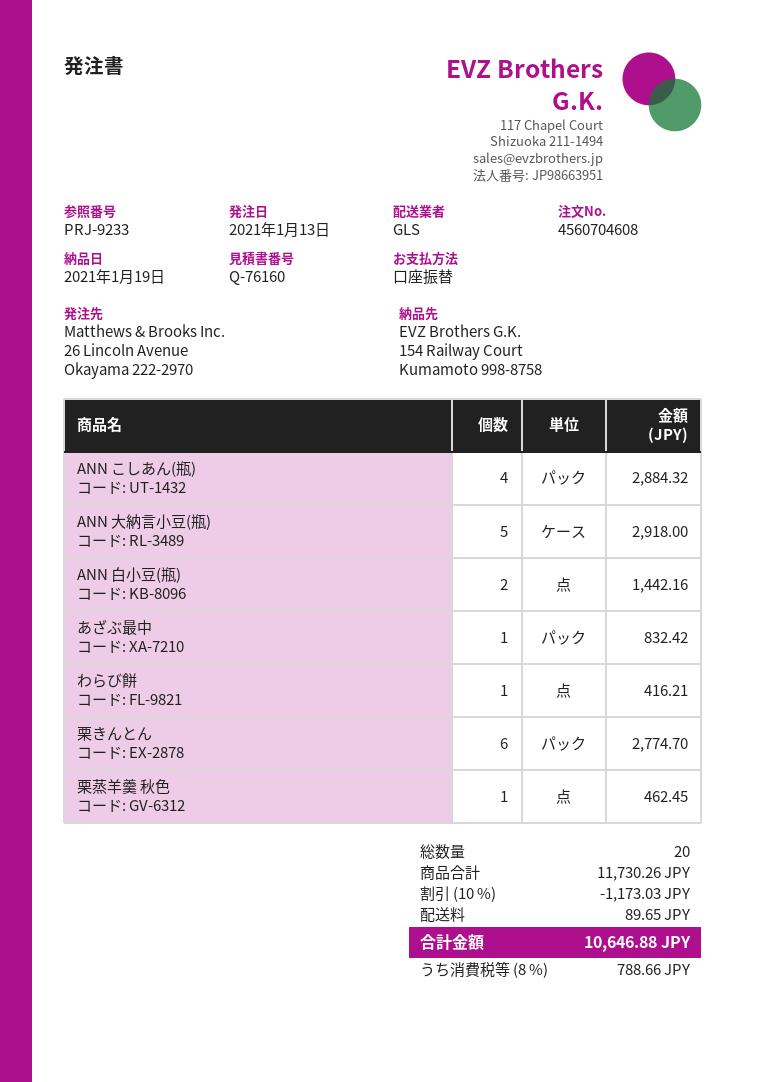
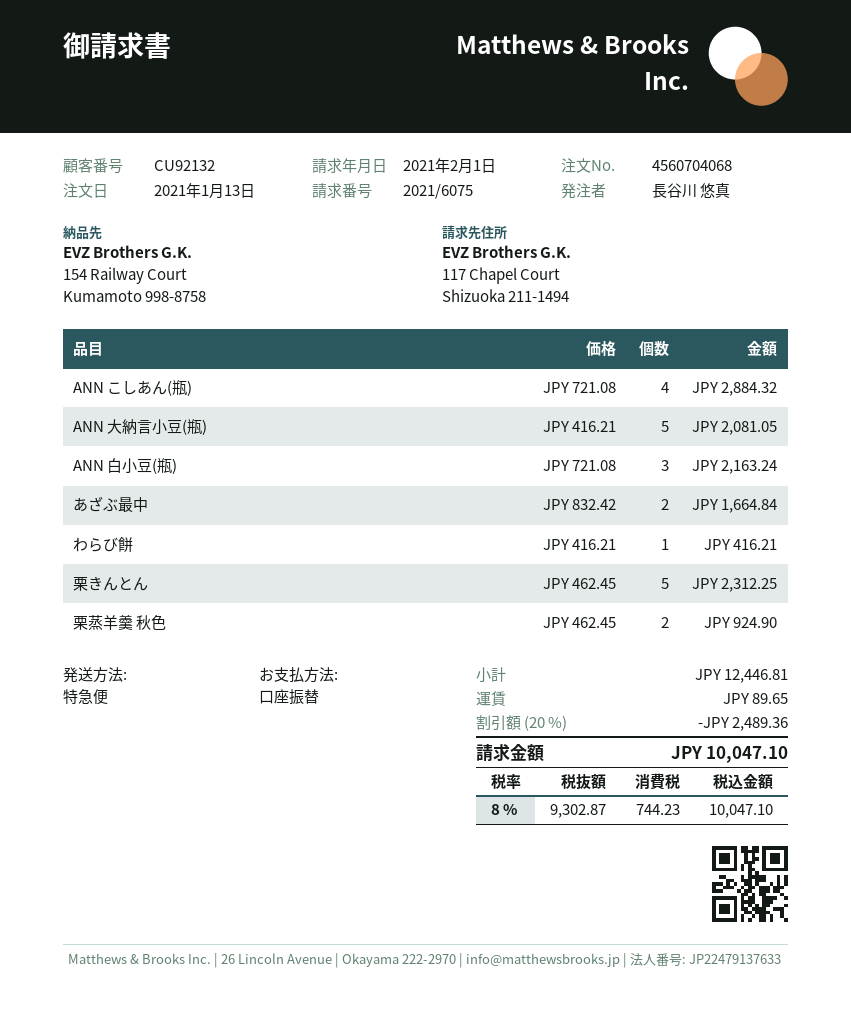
order number: 4560704608 -> 4560704068
shipping method: GLS -> express
ANN 大納言小豆(瓶): 5 for 2918.00 -> 5 for 2081.05
ANN 白小豆(瓶): 2 for 1442.16 -> 3 for 2163.24
あざぶ最中: 1 for 832.42 -> 2 for 1664.84
栗きんとん: 6 for 2774.70 -> 5 for 2312.25
栗蒸羊羹 秋色: 1 for 462.45 -> 2 for 924.90
subtotal: 11730.26 -> 12446.81
discount: 10% = 1173.03 -> 20% = 2489.36
tax: 8% = 788.66 -> 8% = 744.23
total: 10646.88 -> 10047.10

